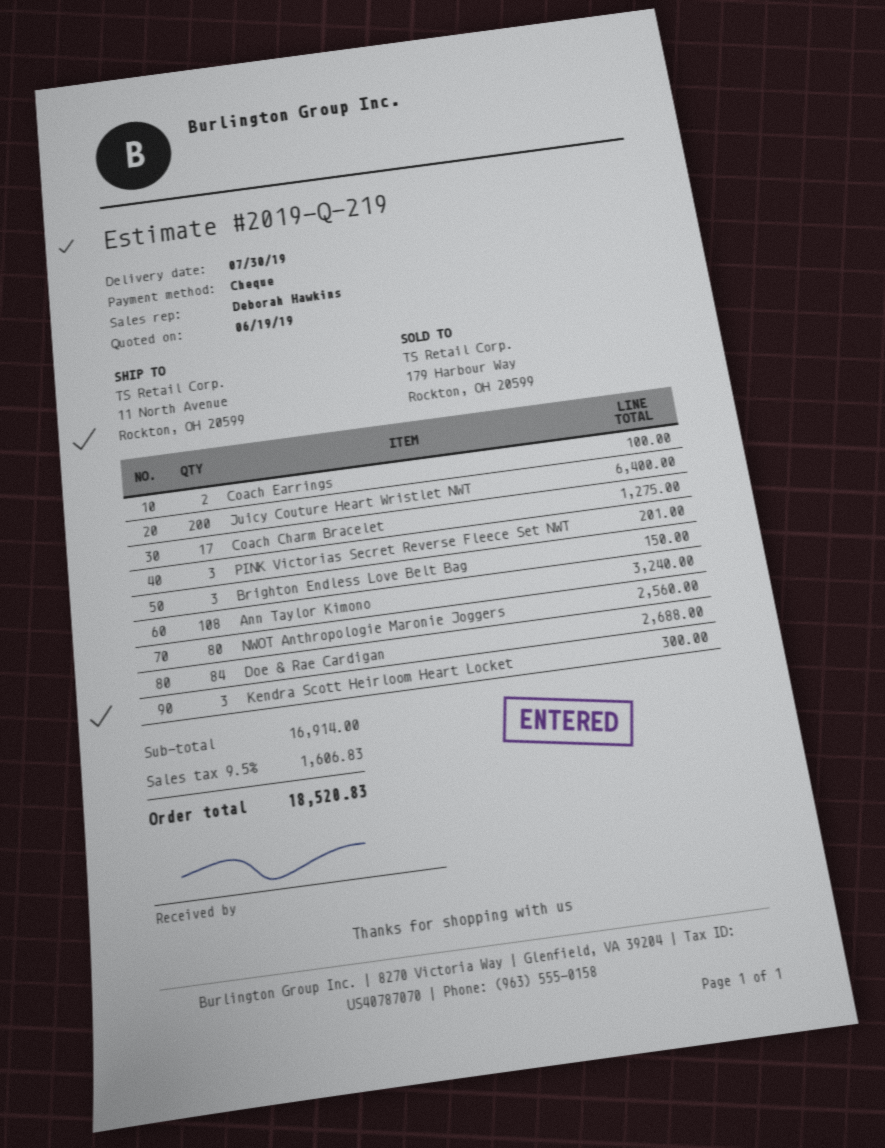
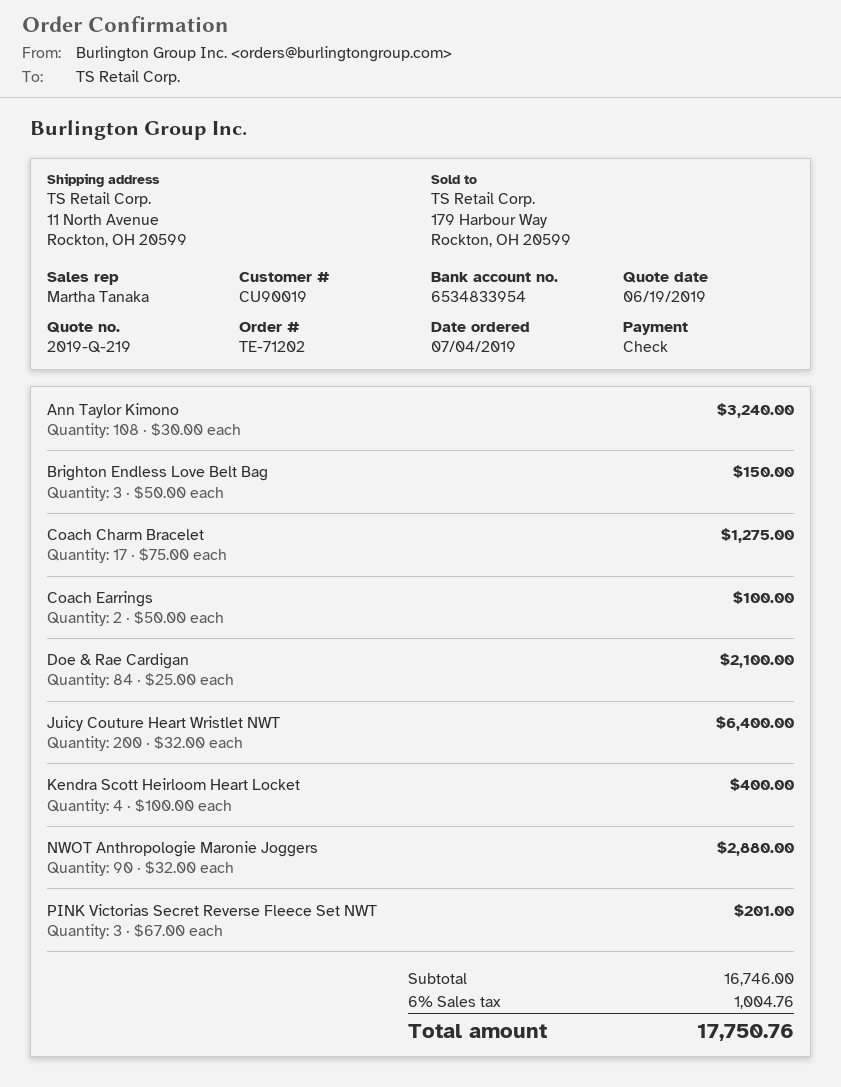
sales rep: Deborah Hawkins -> Martha Tanaka
NWOT Anthropologie Maronie Joggers: 80 for 2560.00 -> 90 for 2880.00
Doe & Rae Cardigan: 84 for 2688.00 -> 84 for 2100.00
Kendra Scott Heirloom Heart Locket: 3 for 300.00 -> 4 for 400.00
subtotal: 16914.00 -> 16746.00
tax: 9.5% = 1606.83 -> 6% = 1004.76
total: 18520.83 -> 17750.76

